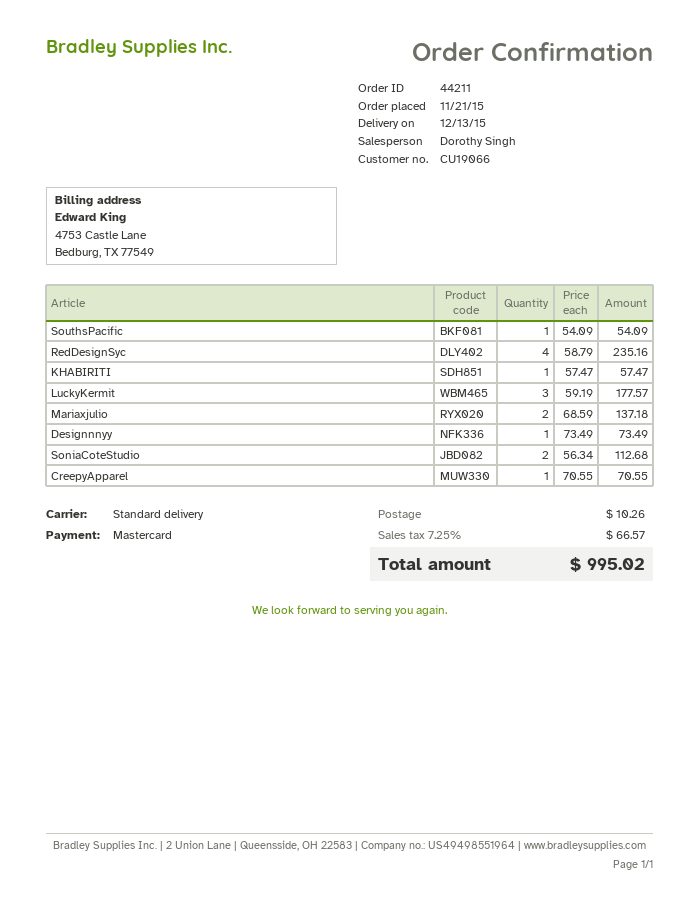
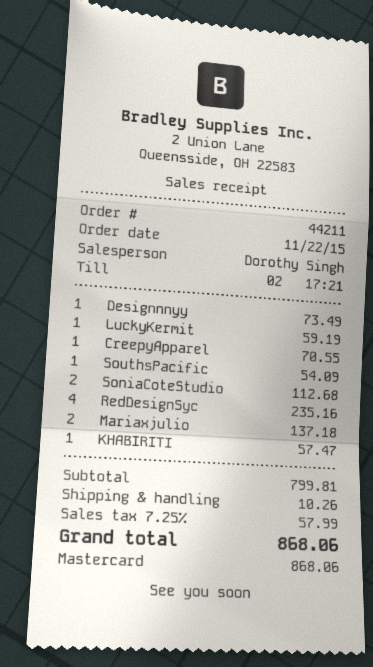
order date: 2015-11-21 -> 2015-11-22
LuckyKermit: 3 for 177.57 -> 1 for 59.19
tax: 7.25% = 66.57 -> 7.25% = 57.99
total: 995.02 -> 868.06

